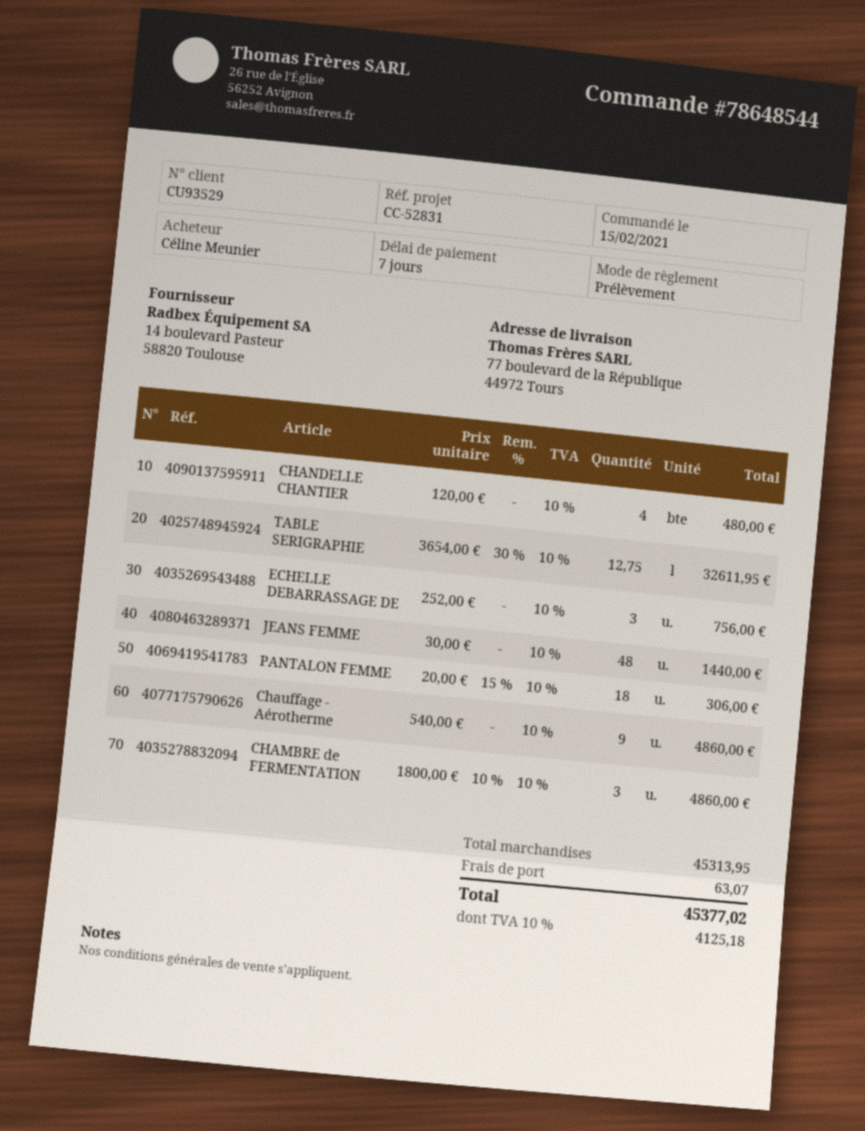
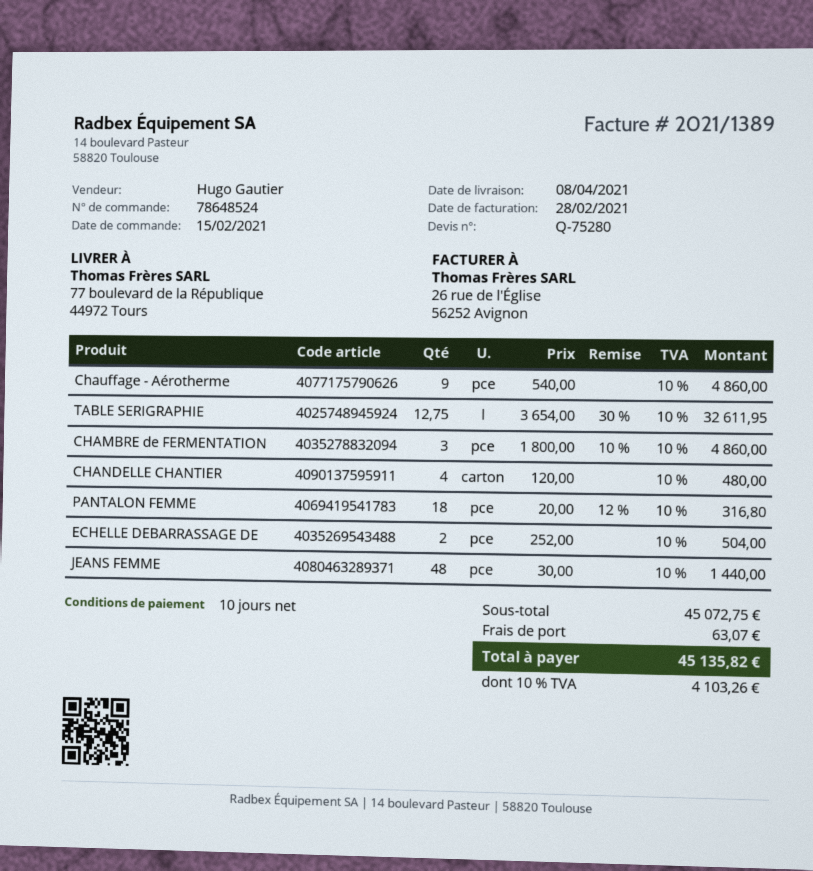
order number: 78648544 -> 78648524
payment terms: 7 days -> 10 days
ECHELLE DEBARRASSAGE DE: 3 x 252.00 = 756.00 -> 2 x 252.00 = 504.00
PANTALON FEMME: 18 x 20.00 - 15% = 306.00 -> 18 x 20.00 - 12% = 316.80
subtotal: 45313.95 -> 45072.75
tax: 10% = 4125.18 -> 10% = 4103.26
total: 45377.02 -> 45135.82

